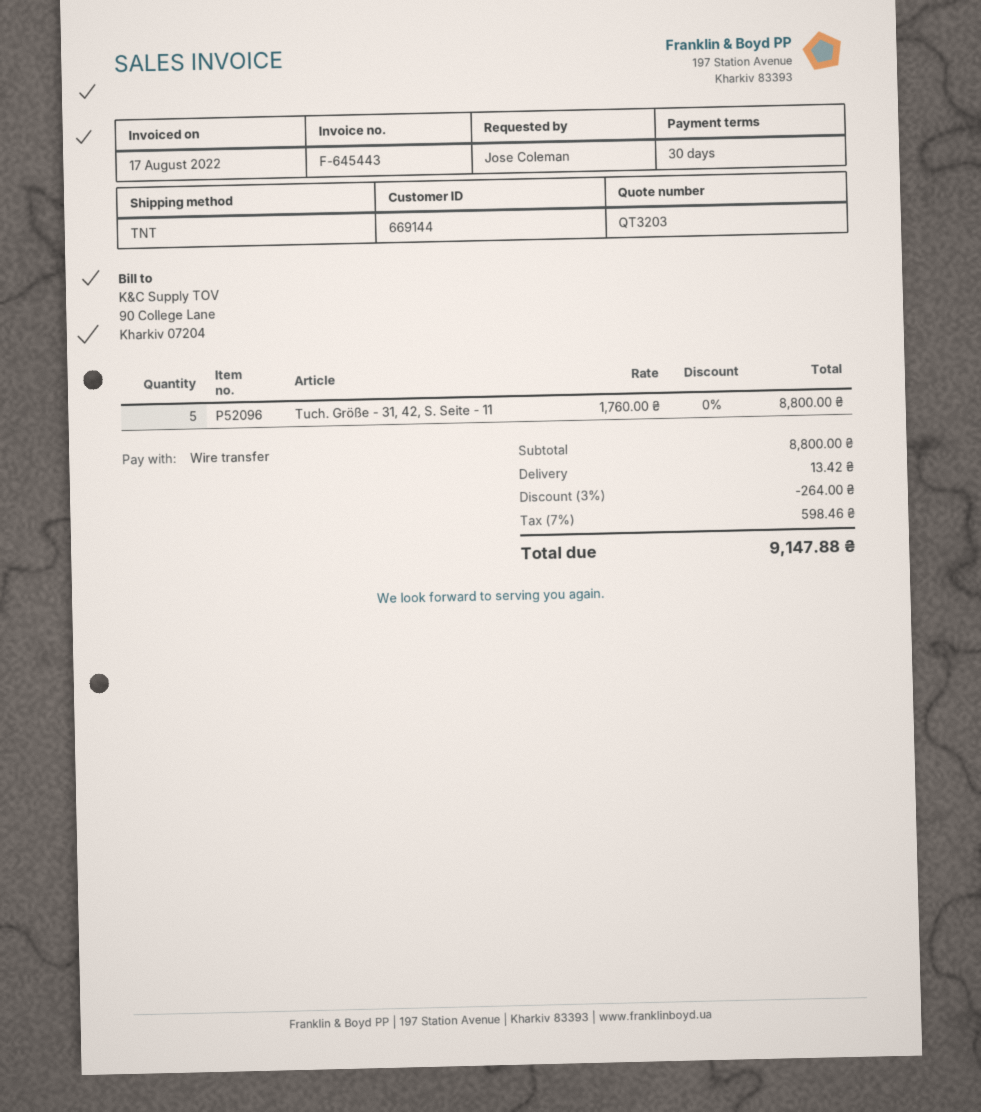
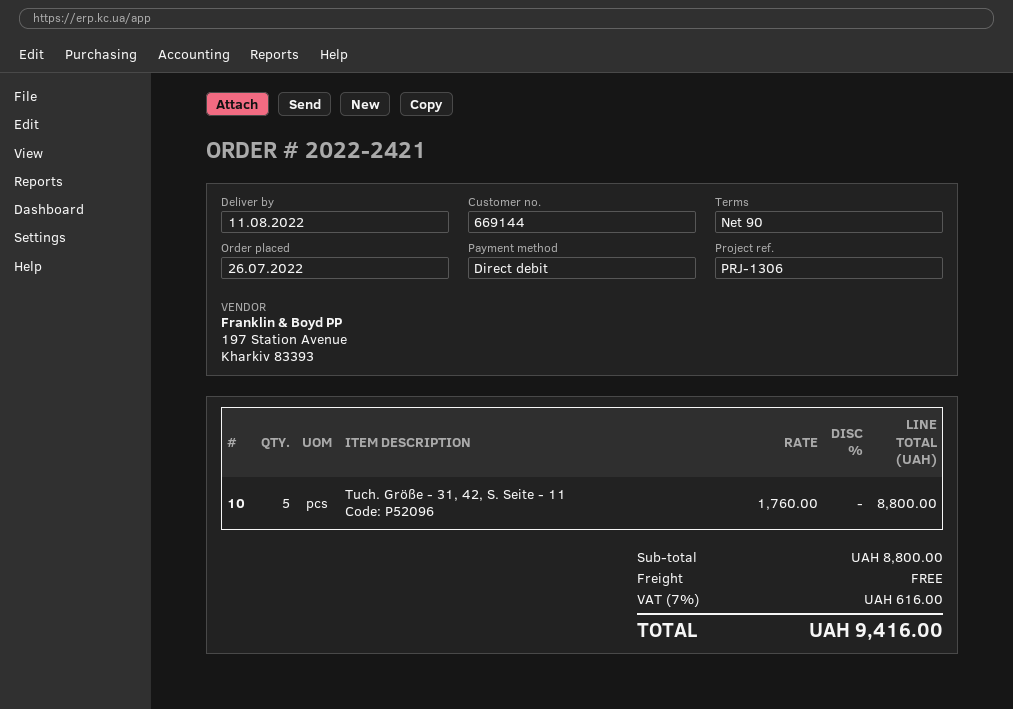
payment terms: 30 days -> 90 days
payment method: bank transfer -> direct debit
discount: 3% = 264.00 -> none
shipping: 13.42 -> 0.00
tax: 7% = 598.46 -> 7% = 616.00
total: 9147.88 -> 9416.00

